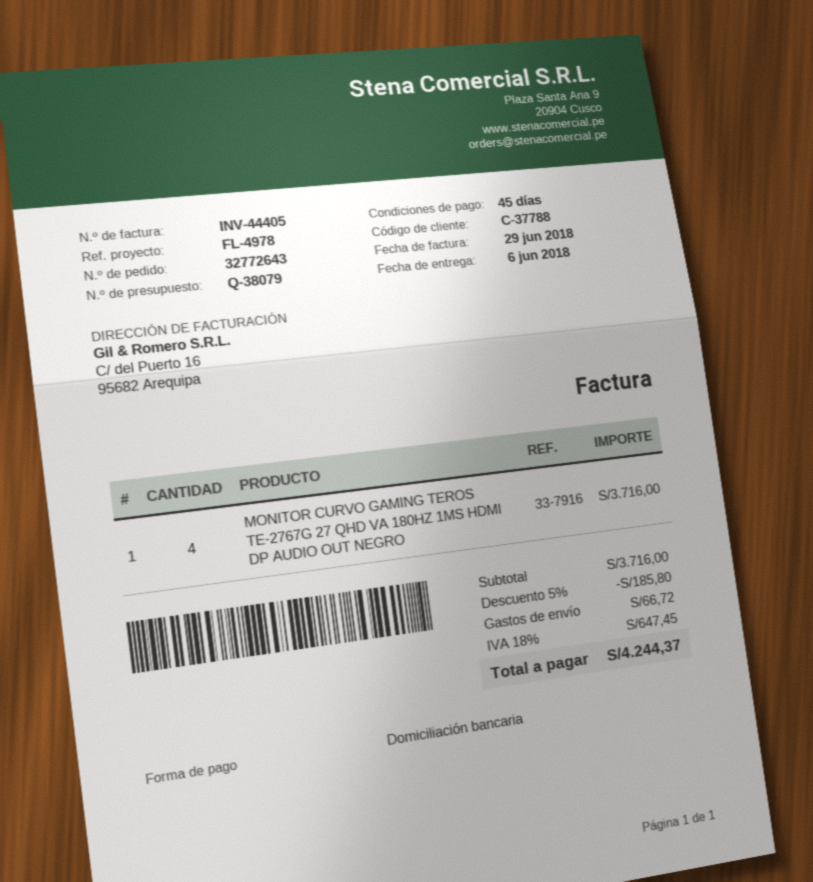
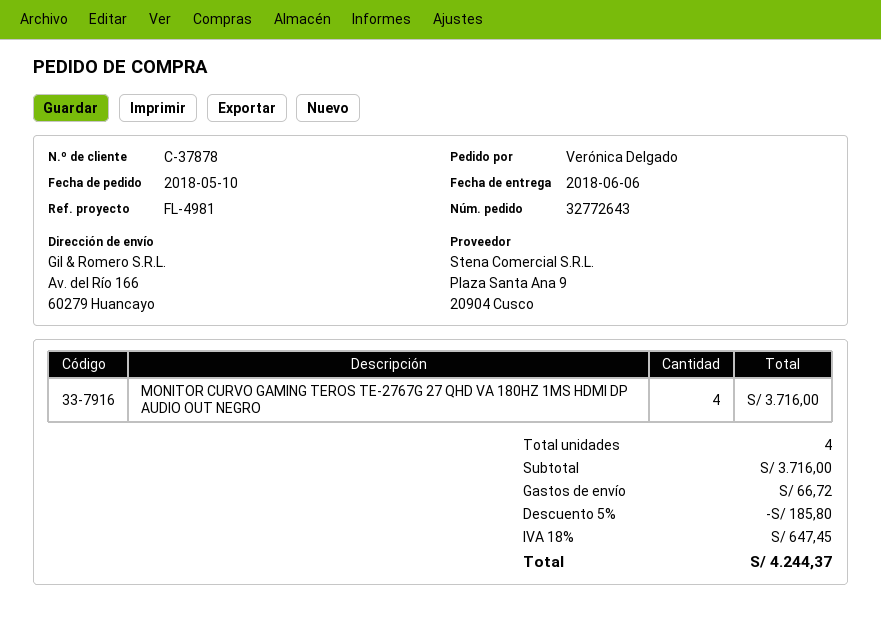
customer number: C-37788 -> C-37878
reference: FL-4978 -> FL-4981

